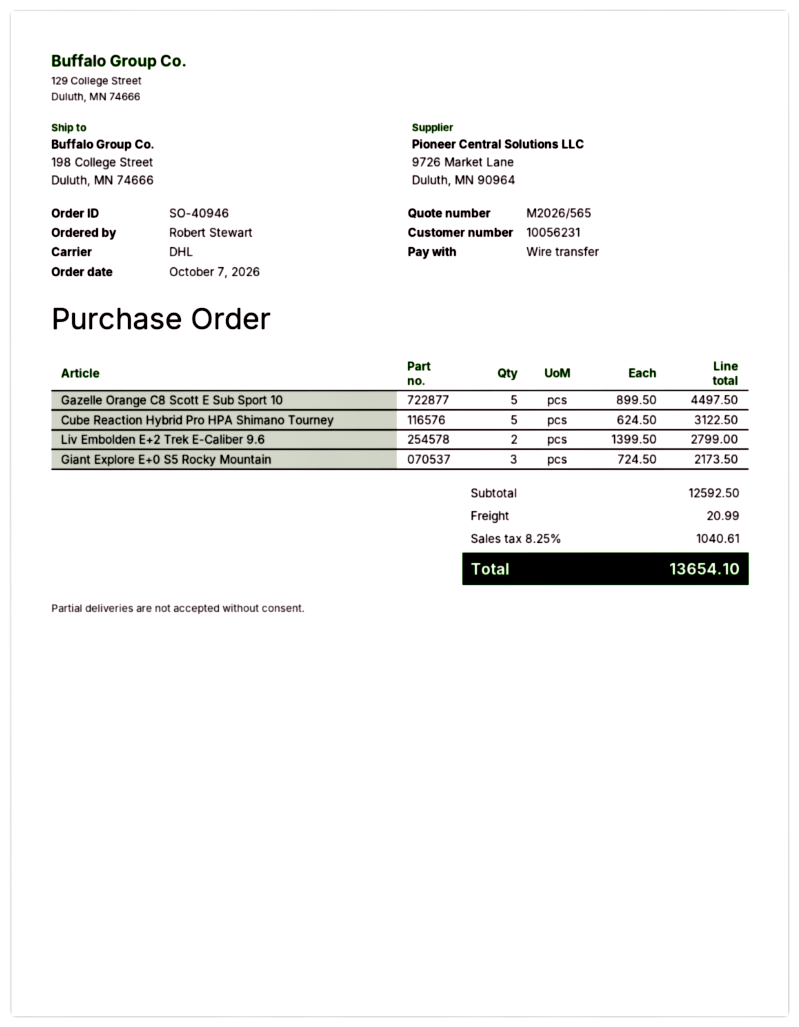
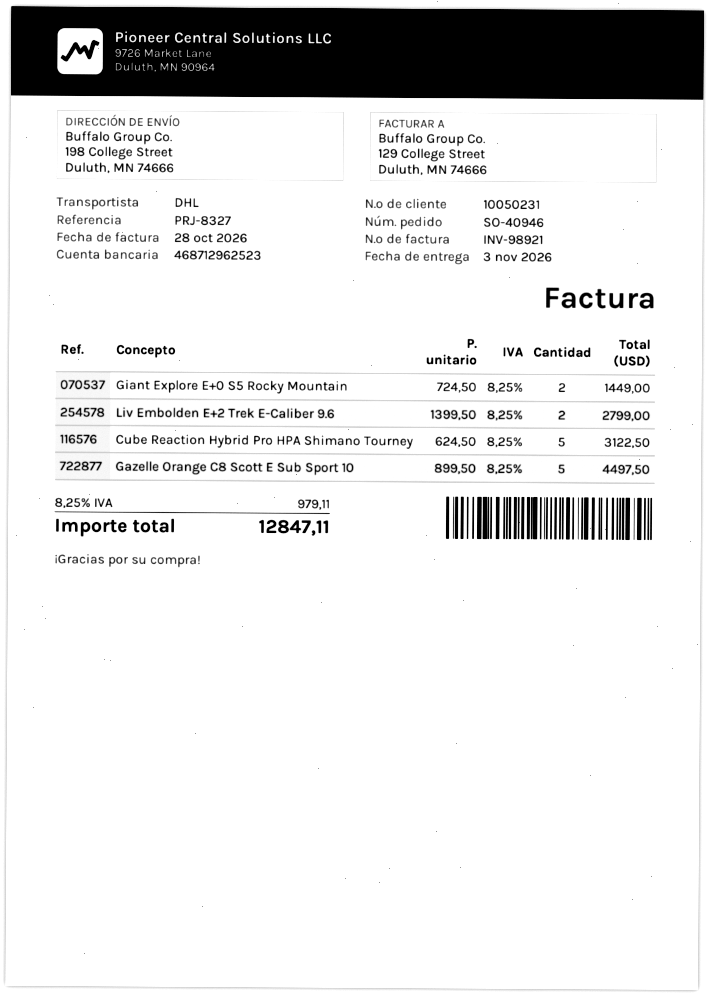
customer number: 10056231 -> 10050231
Giant Explore E+0 S5 Rocky Mountain: 3 x 724.50 = 2173.50 -> 2 x 724.50 = 1449.00
shipping: 20.99 -> none
tax: 8.25% = 1040.61 -> 8.25% = 979.11
total: 13654.10 -> 12847.11

